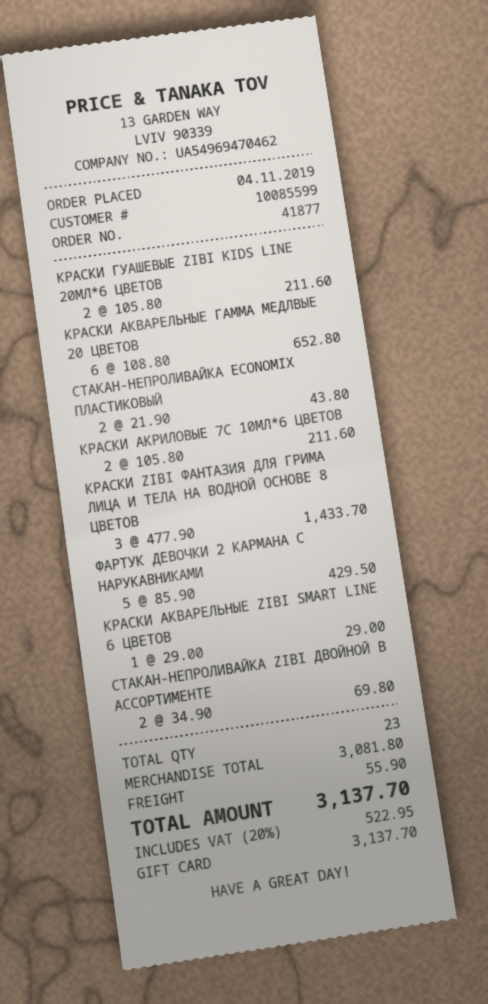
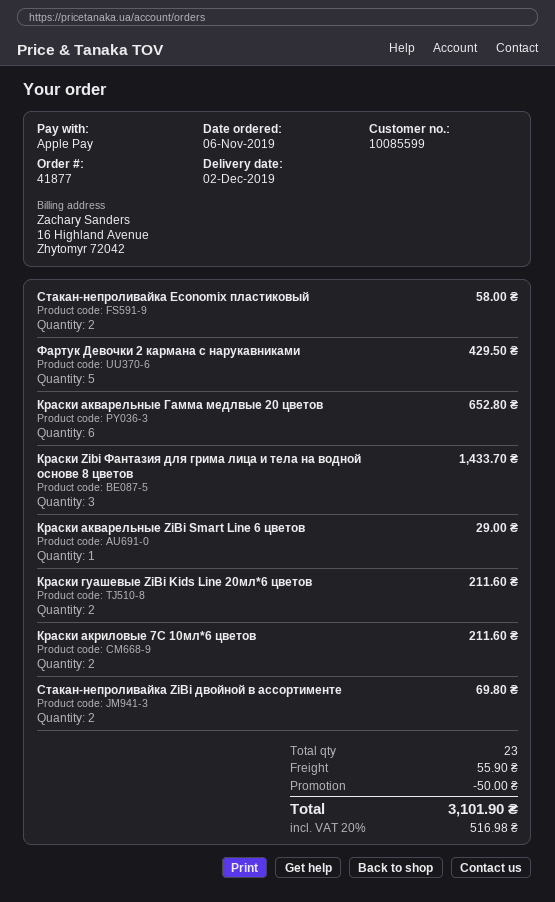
order date: 2019-11-04 -> 2019-11-06
payment method: gift card -> Apple Pay
СТАКАН-НЕПРОЛИВАЙКА ECONOMIX ПЛАСТИКОВЫЙ: 2 for 43.80 -> 2 for 58.00
discount: none -> 50.00
tax: 20% = 522.95 -> 20% = 516.98
total: 3137.70 -> 3101.90

